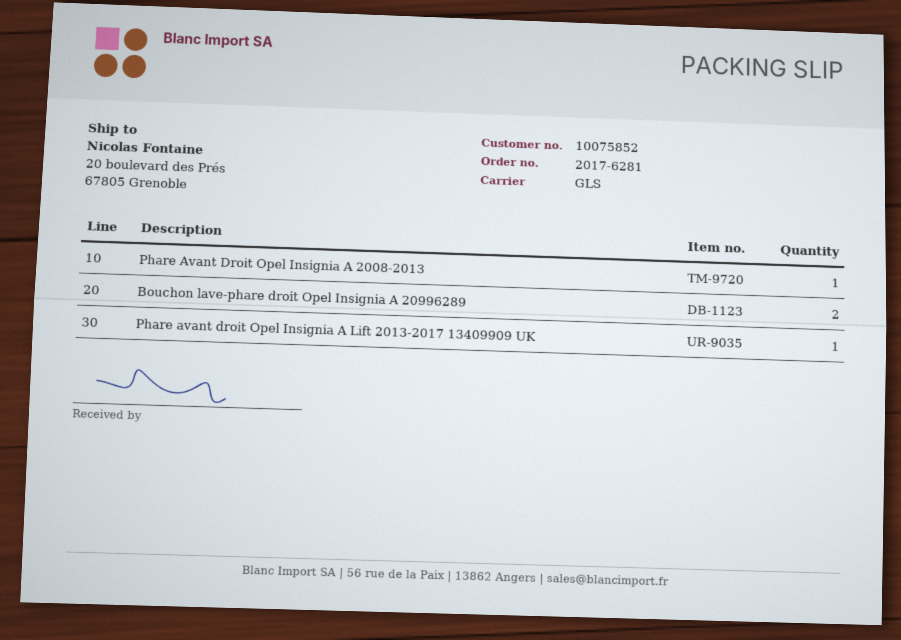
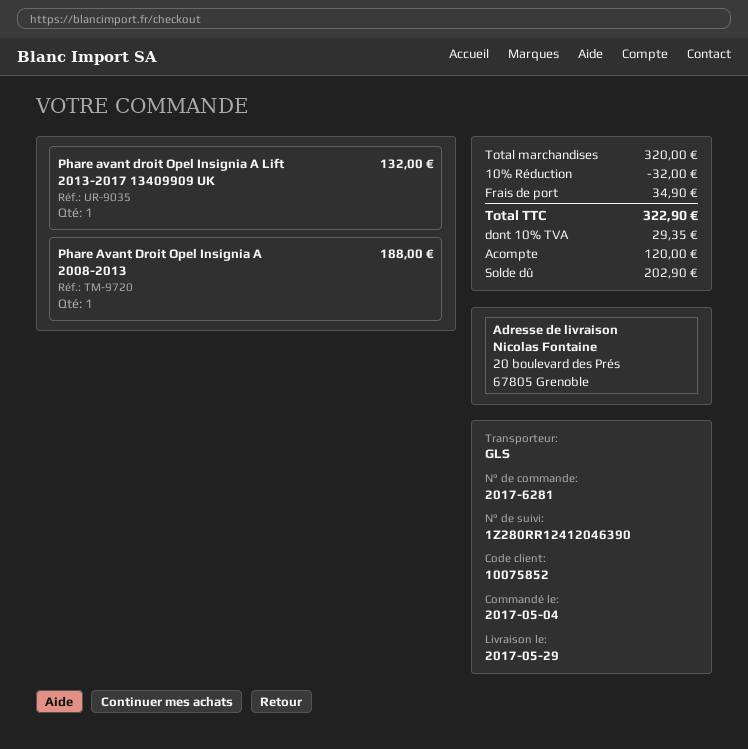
Bouchon lave-phare droit Opel Insignia A 20996289: 2 -> none

